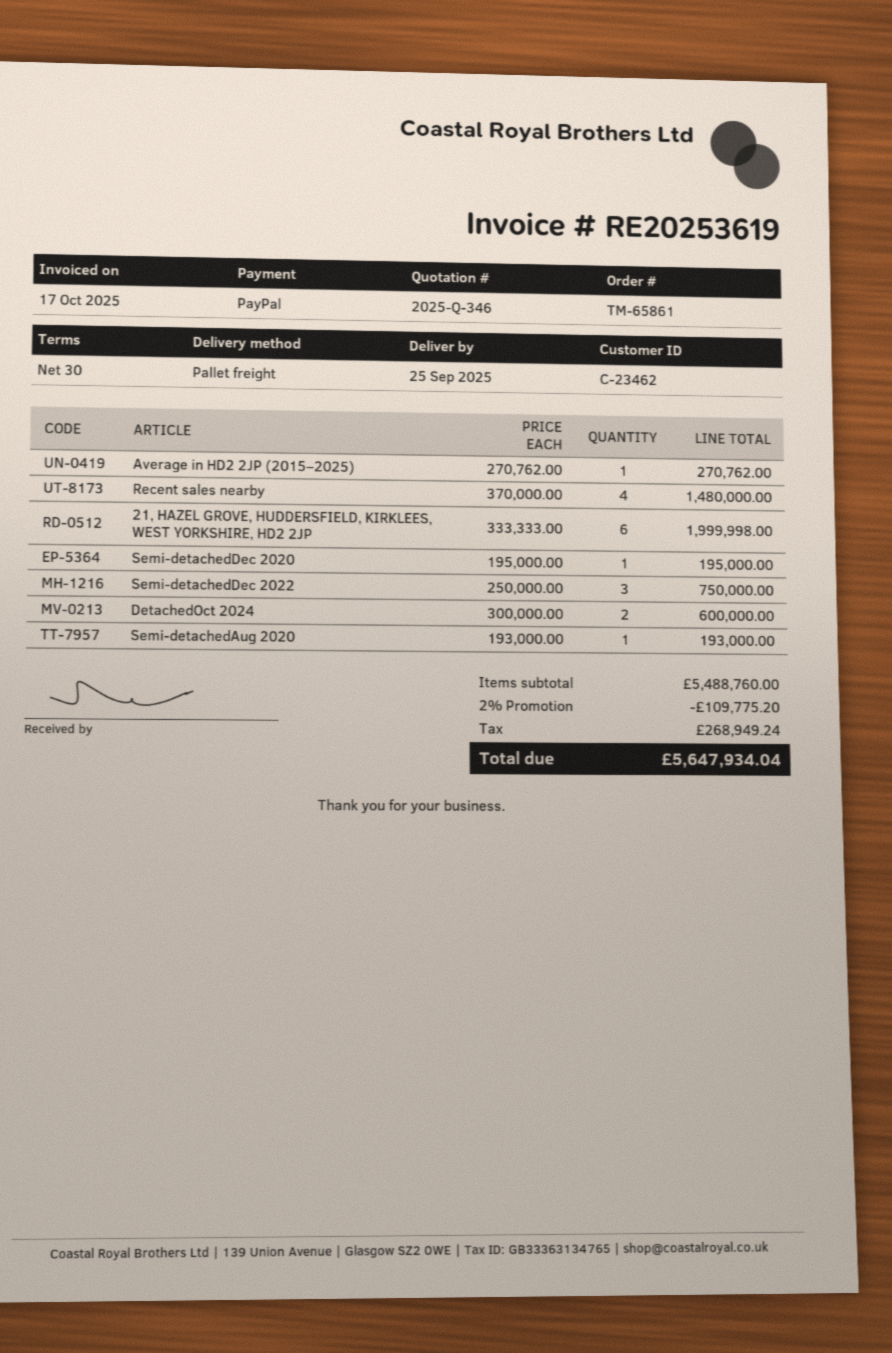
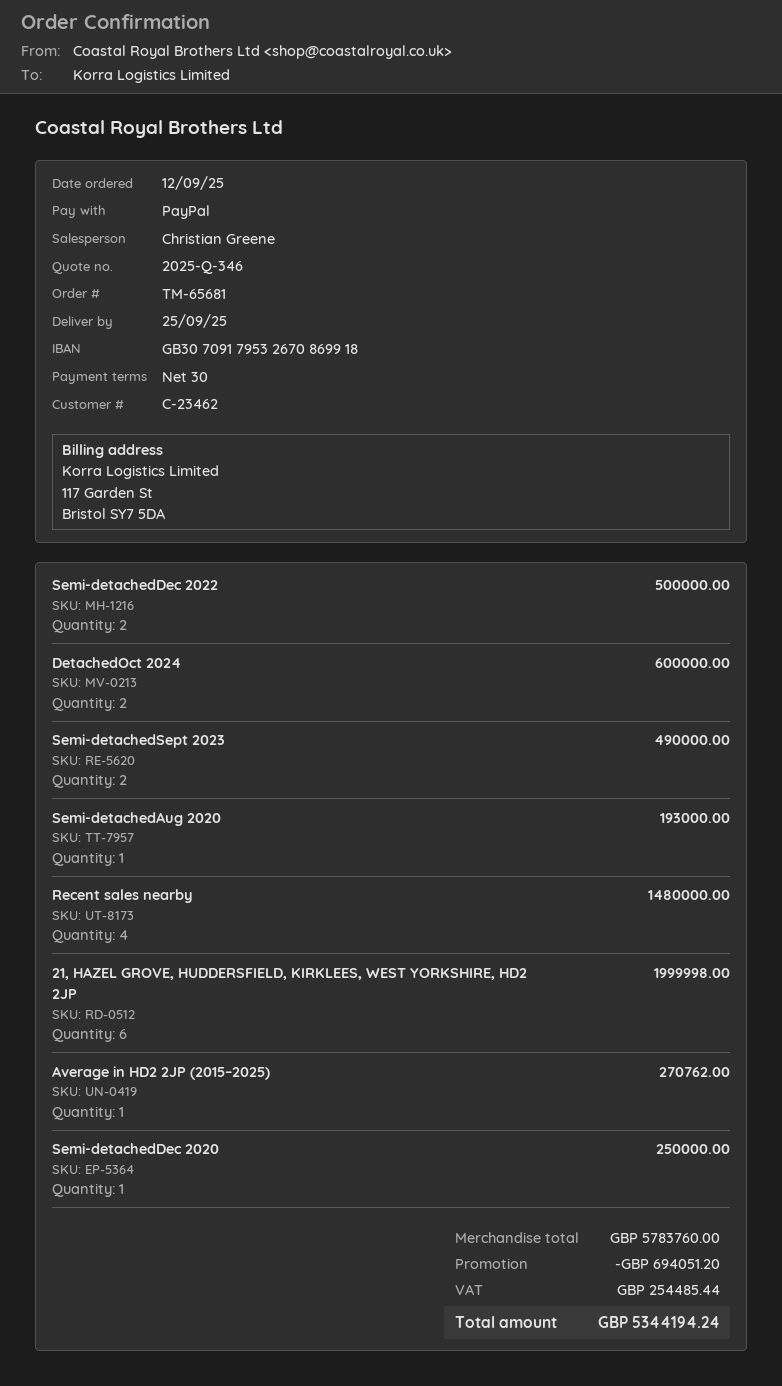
order number: TM-65861 -> TM-65681
Semi-detachedDec 2020: 1 for 195000.00 -> 1 for 250000.00
Semi-detachedDec 2022: 3 for 750000.00 -> 2 for 500000.00
Semi-detachedSept 2023: none -> 2 for 490000.00
subtotal: 5488760.00 -> 5783760.00
discount: 109775.20 -> 694051.20
tax: 268949.24 -> 254485.44
total: 5647934.04 -> 5344194.24

